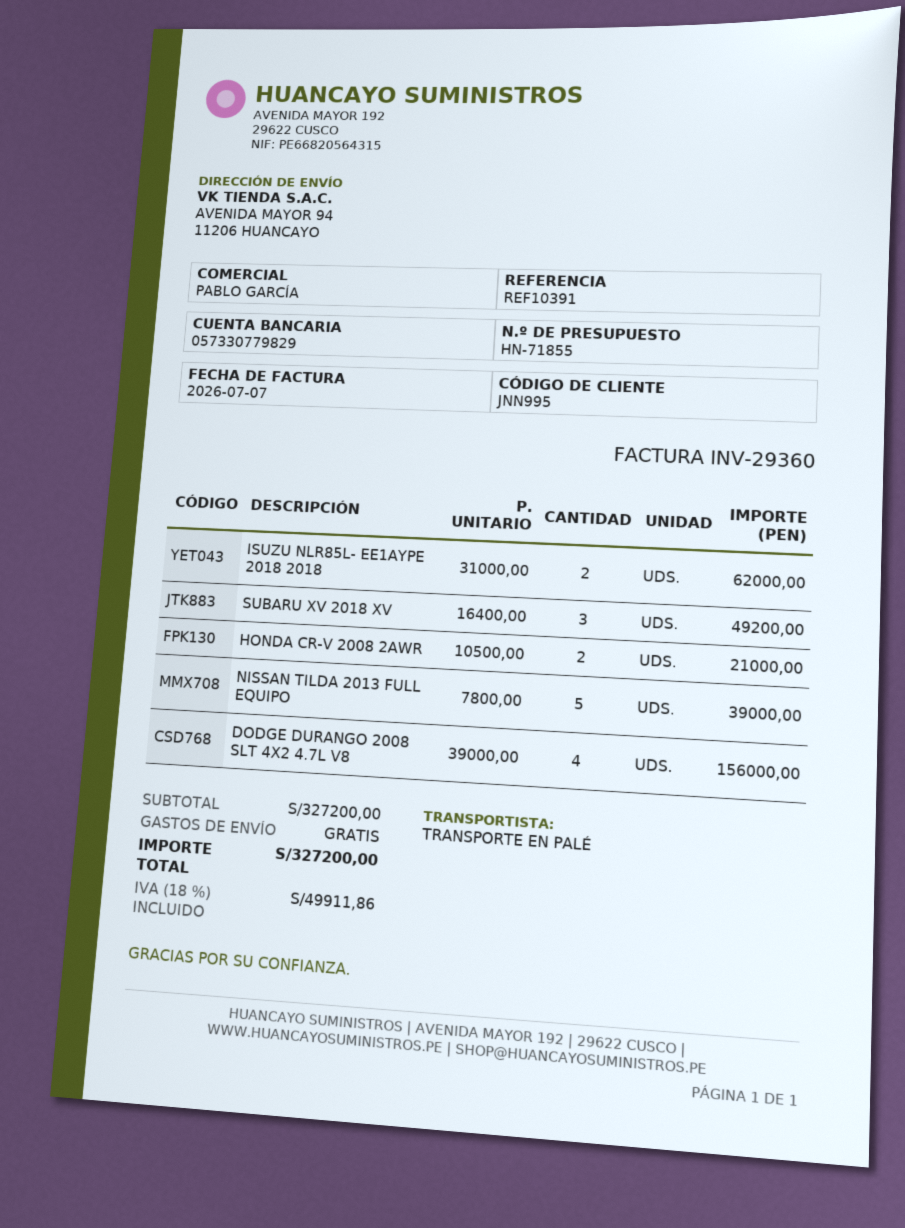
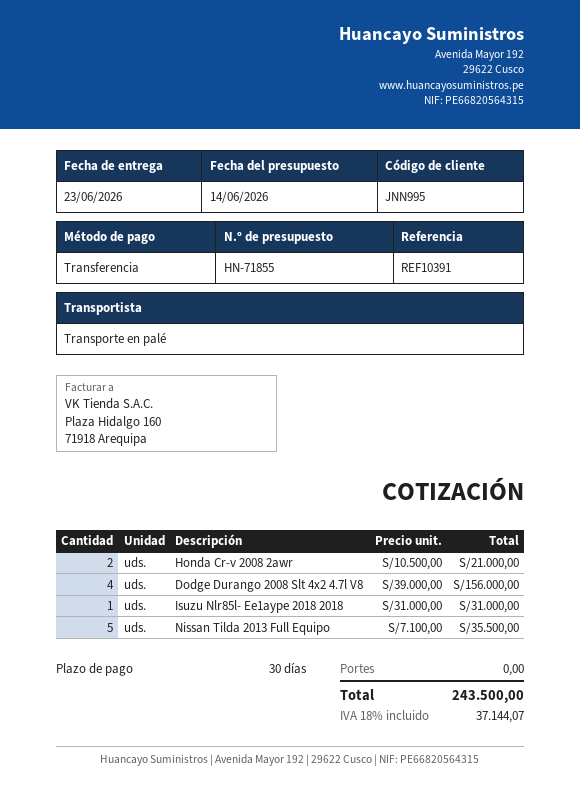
ISUZU NLR85L- EE1AYPE 2018 2018: 2 x 31000.00 = 62000.00 -> 1 x 31000.00 = 31000.00
SUBARU XV 2018 XV: 3 x 16400.00 = 49200.00 -> none
NISSAN TILDA 2013 FULL EQUIPO: 5 x 7800.00 = 39000.00 -> 5 x 7100.00 = 35500.00
tax: 18% = 49911.86 -> 18% = 37144.07
total: 327200.00 -> 243500.00

